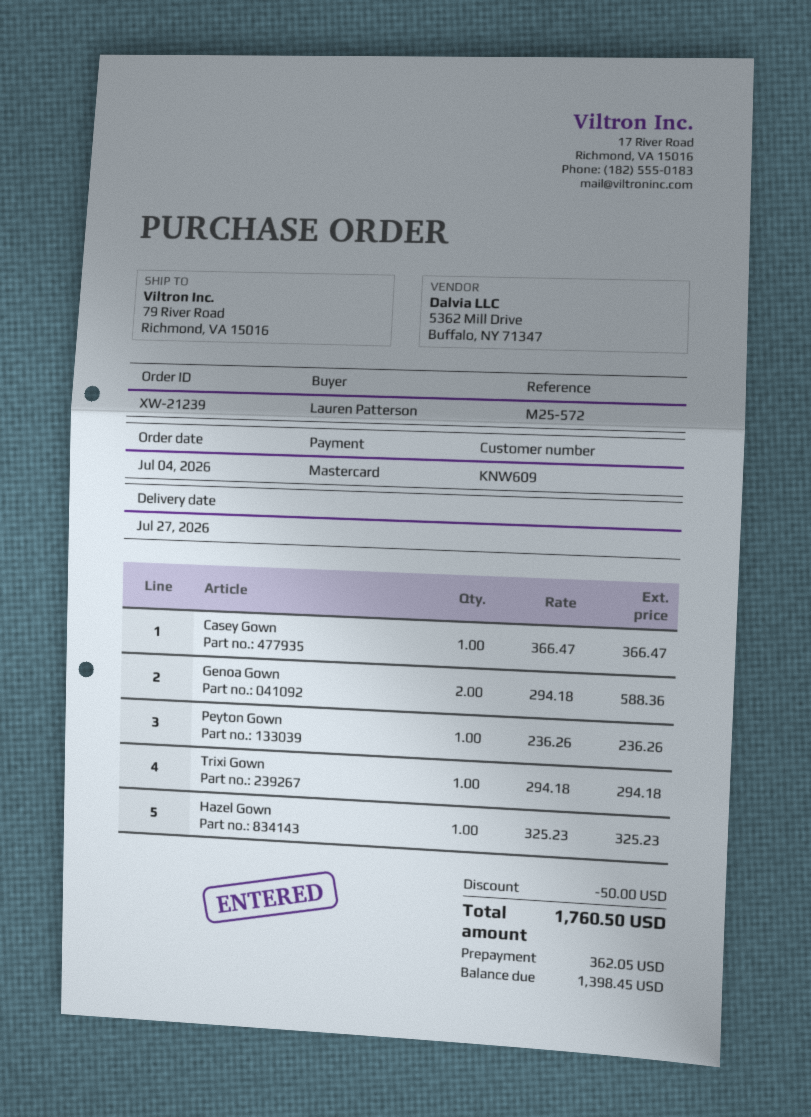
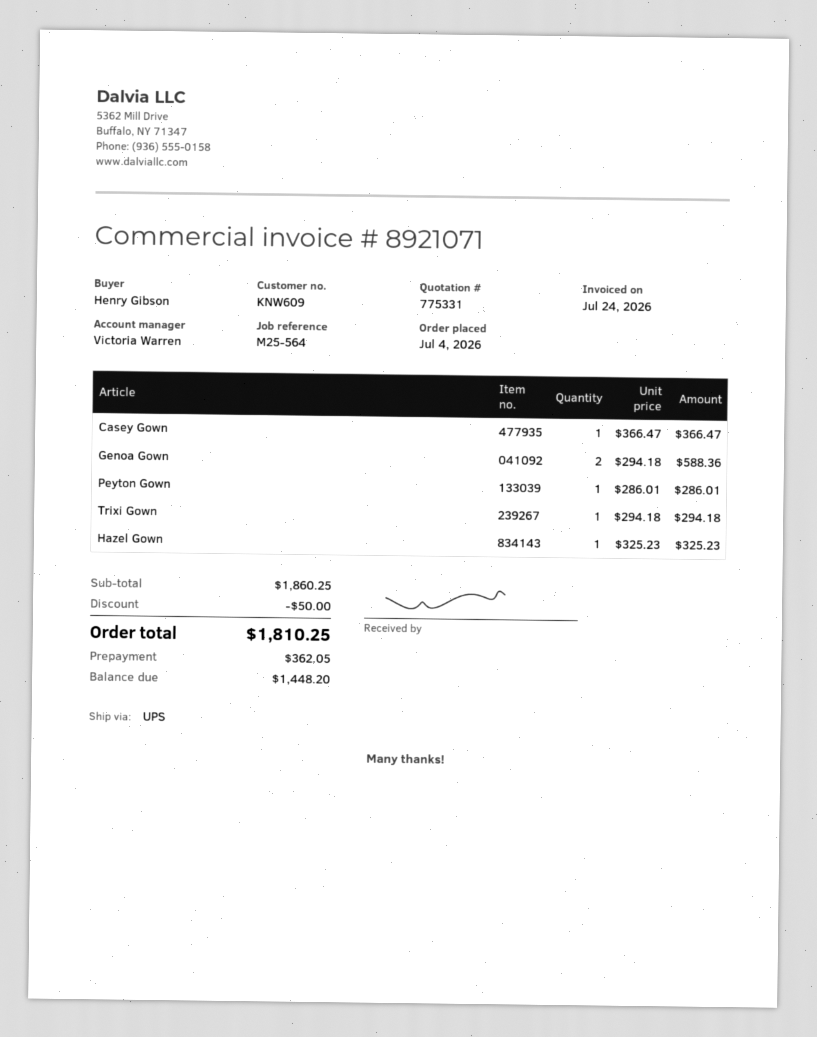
reference: M25-572 -> M25-564
ordered by: Lauren Patterson -> Henry Gibson
Peyton Gown: 1 x 236.26 = 236.26 -> 1 x 286.01 = 286.01
total: 1760.50 -> 1810.25
balance: 1398.45 -> 1448.20

